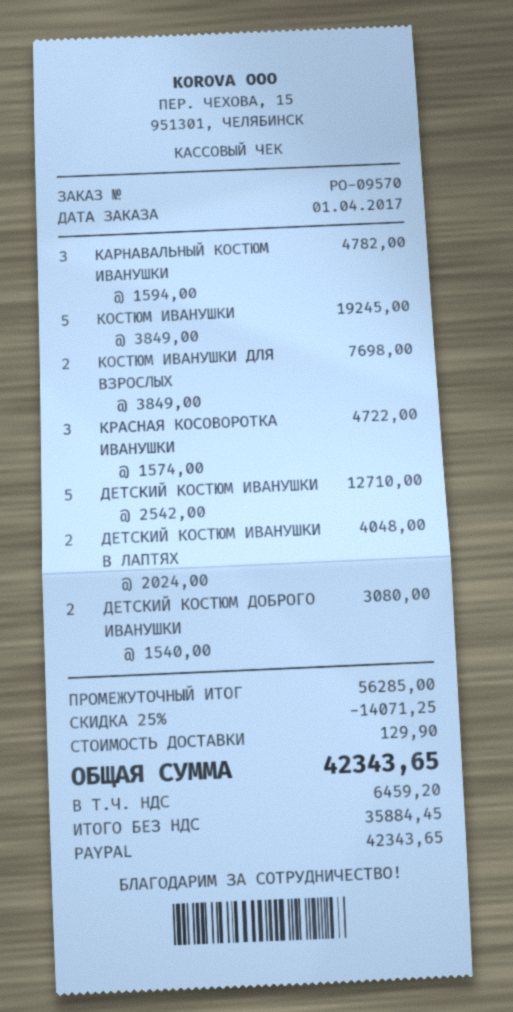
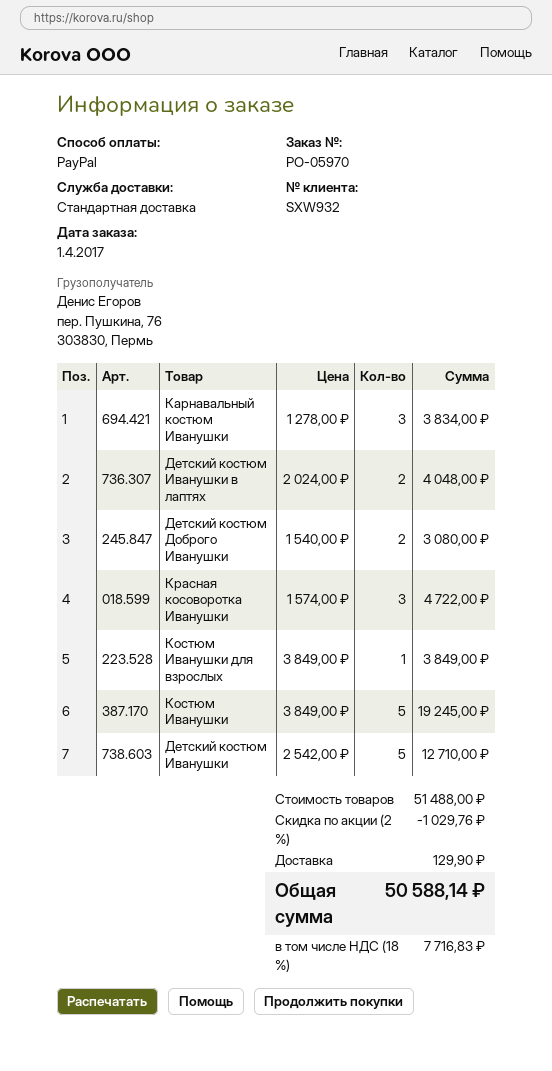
order number: PO-09570 -> PO-05970
КАРНАВАЛЬНЫЙ КОСТЮМ ИВАНУШКИ: 3 x 1594.00 = 4782.00 -> 3 x 1278.00 = 3834.00
КОСТЮМ ИВАНУШКИ ДЛЯ ВЗРОСЛЫХ: 2 x 3849.00 = 7698.00 -> 1 x 3849.00 = 3849.00
subtotal: 56285.00 -> 51488.00
discount: 25% = 14071.25 -> 2% = 1029.76
tax: 6459.20 -> 7716.83
total: 42343.65 -> 50588.14

